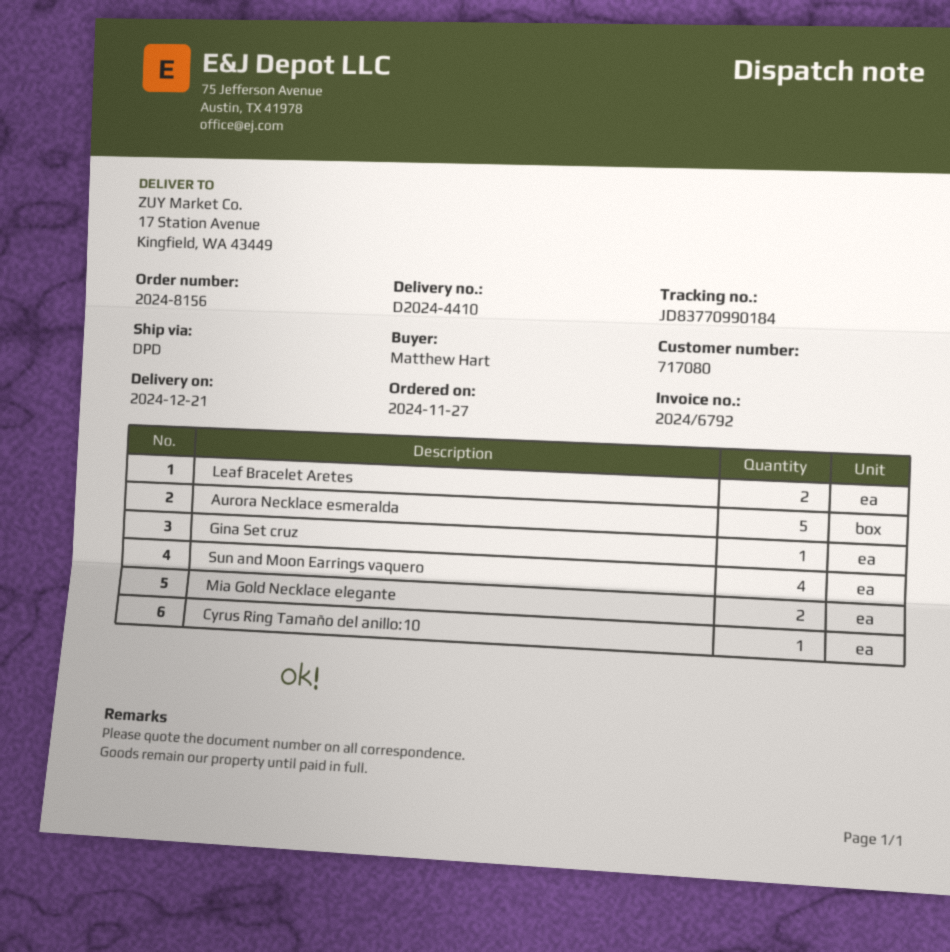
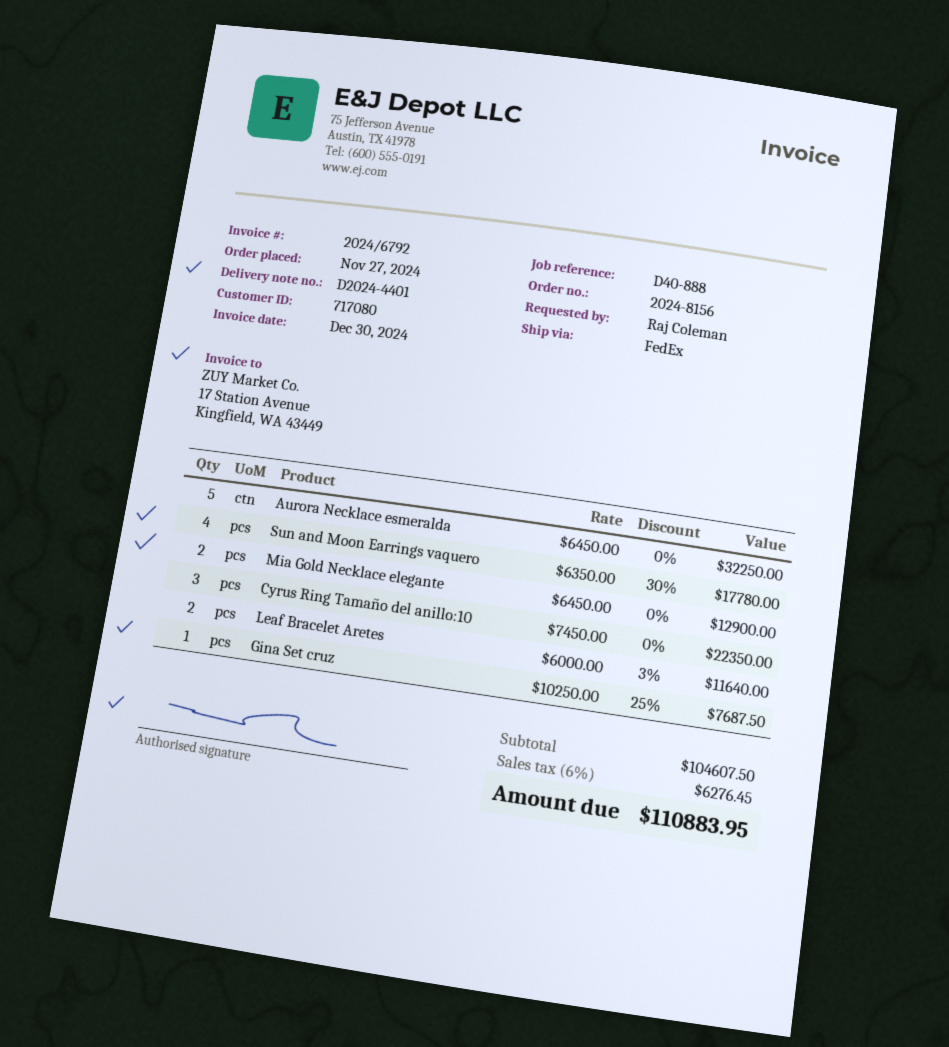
delivery note number: D2024-4410 -> D2024-4401
ordered by: Matthew Hart -> Raj Coleman
shipping method: DPD -> FedEx
Cyrus Ring Tamaño del anillo:10: 1 -> 3

